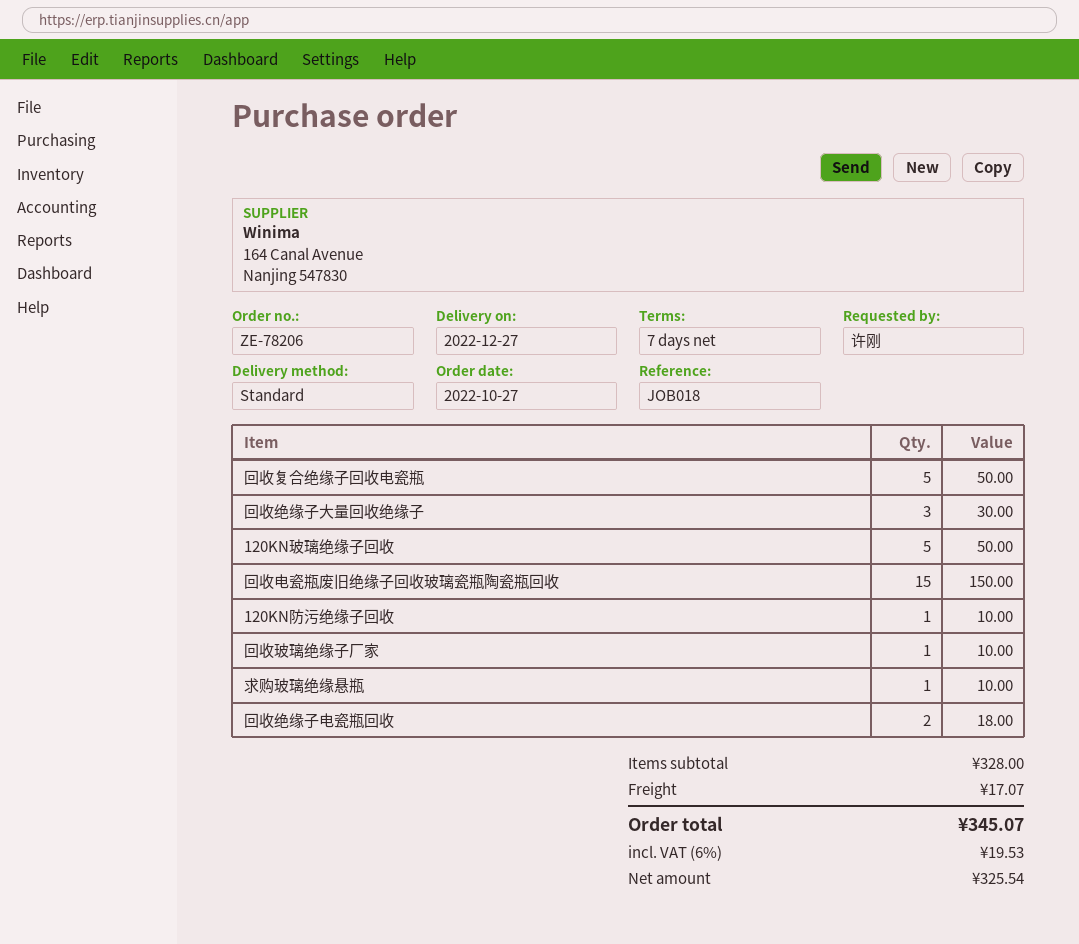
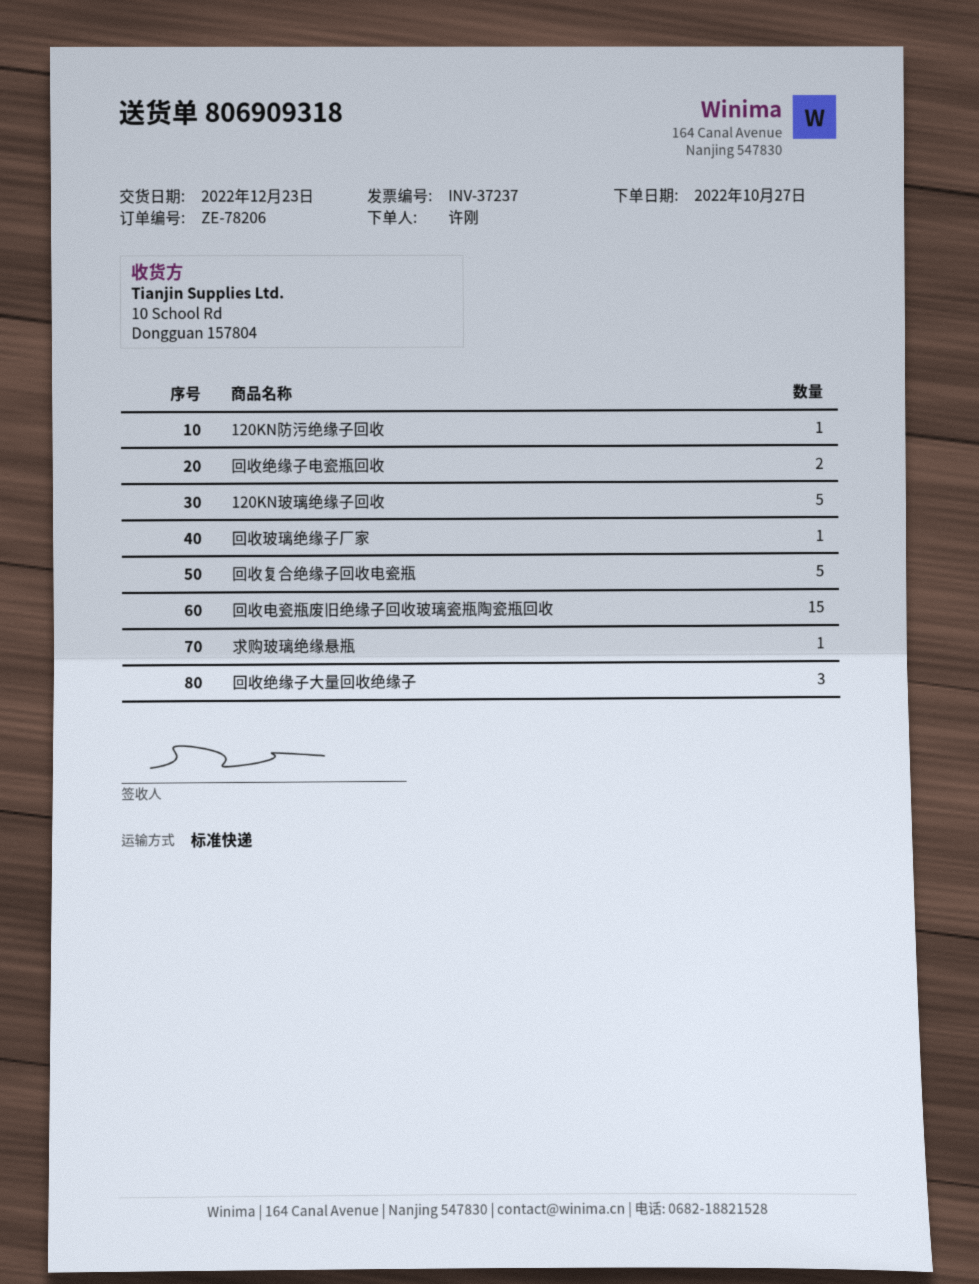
delivery date: 2022-12-27 -> 2022-12-23

